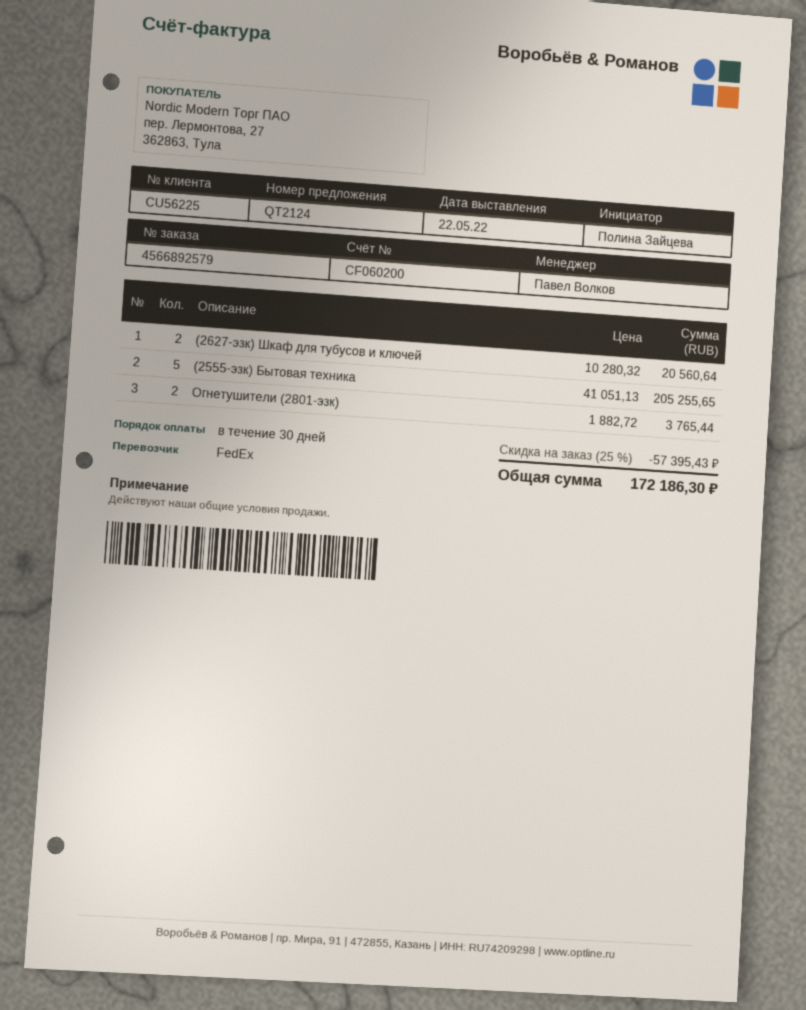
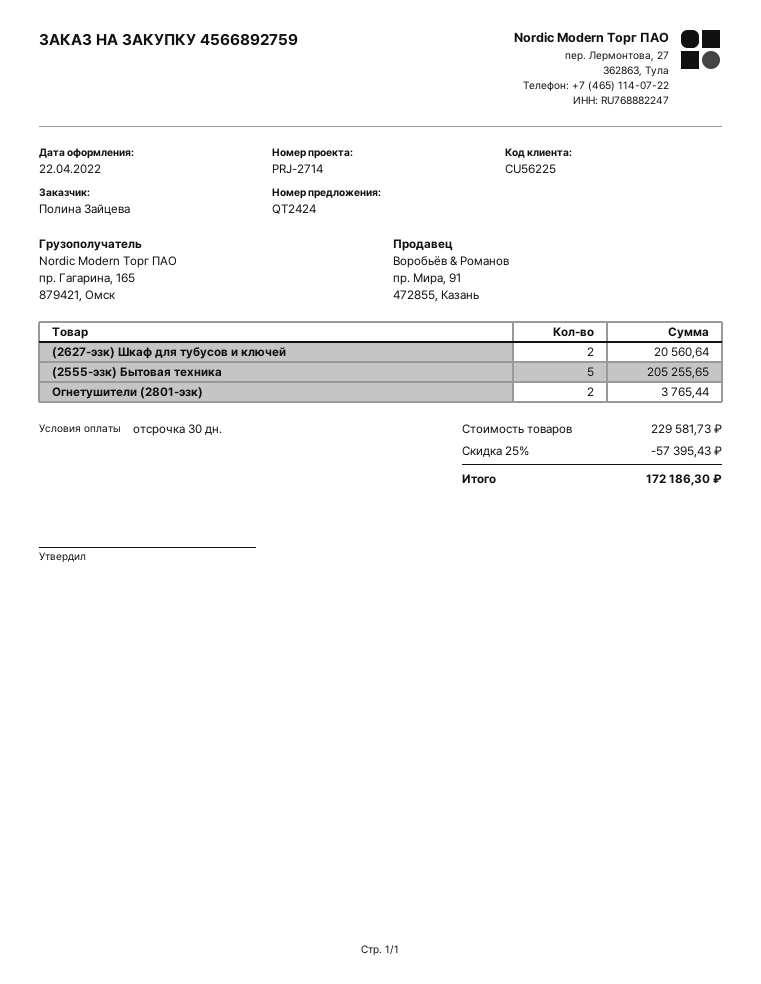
quote number: QT2124 -> QT2424
order number: 4566892579 -> 4566892759

